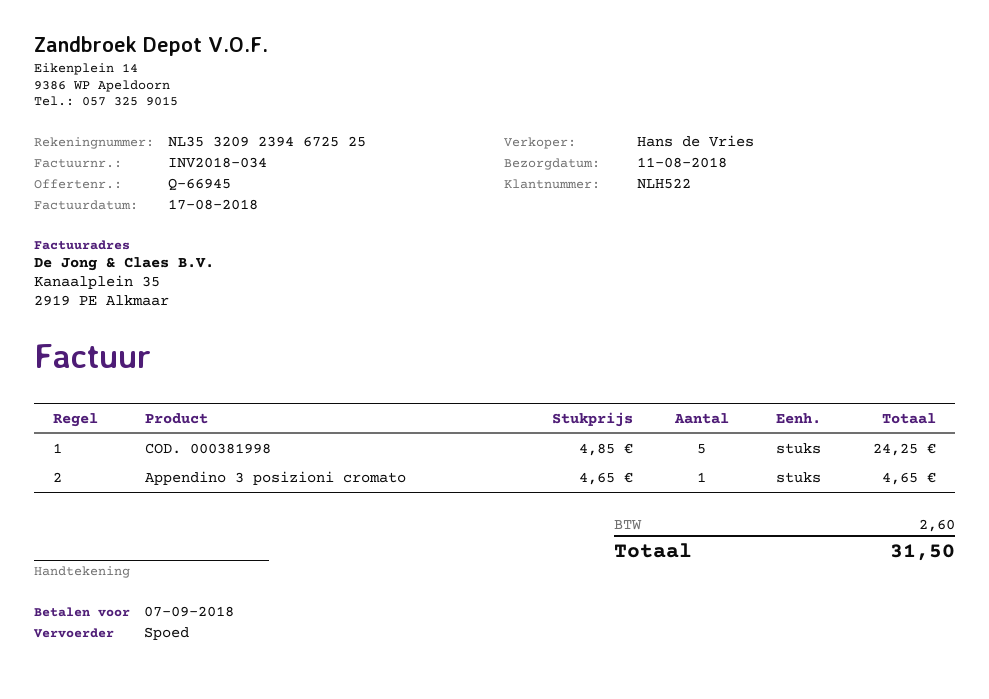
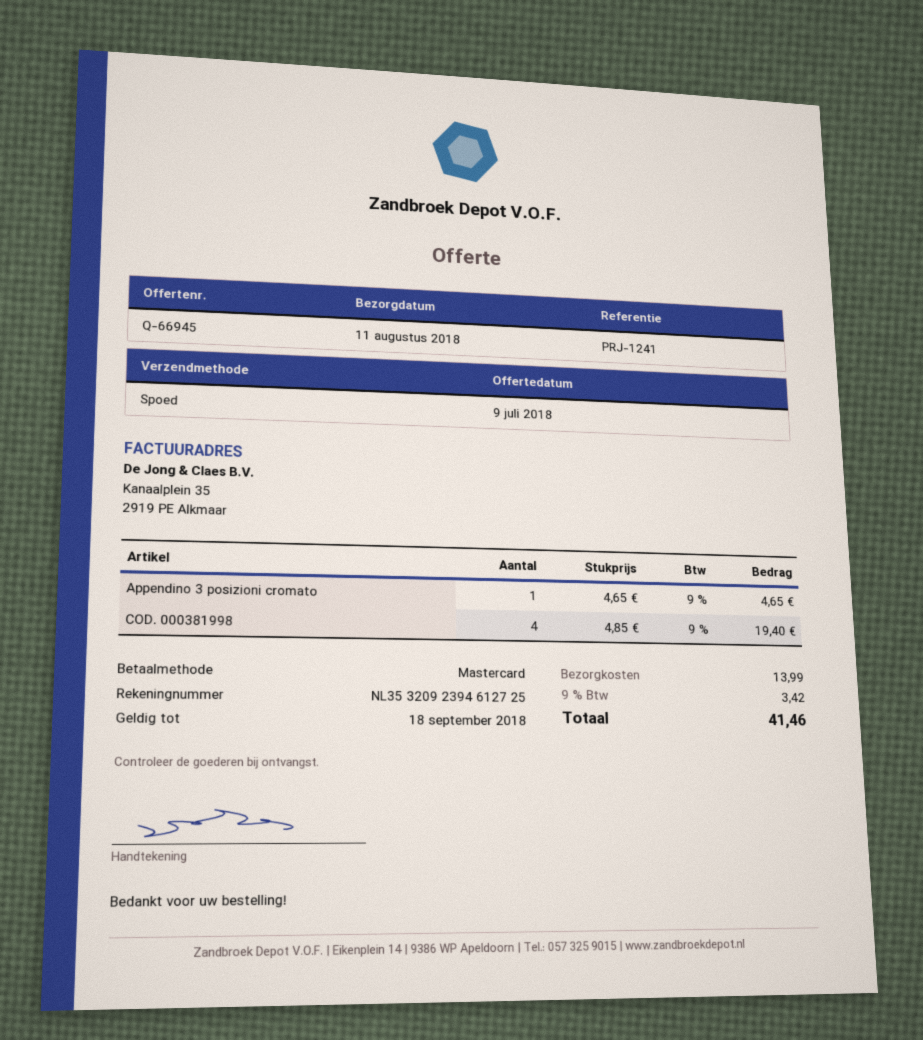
bank account: NL3532092394672525 -> NL3532092394612725
COD. 000381998: 5 x 4.85 = 24.25 -> 4 x 4.85 = 19.40
shipping: none -> 13.99
tax: 2.60 -> 3.42
total: 31.50 -> 41.46

